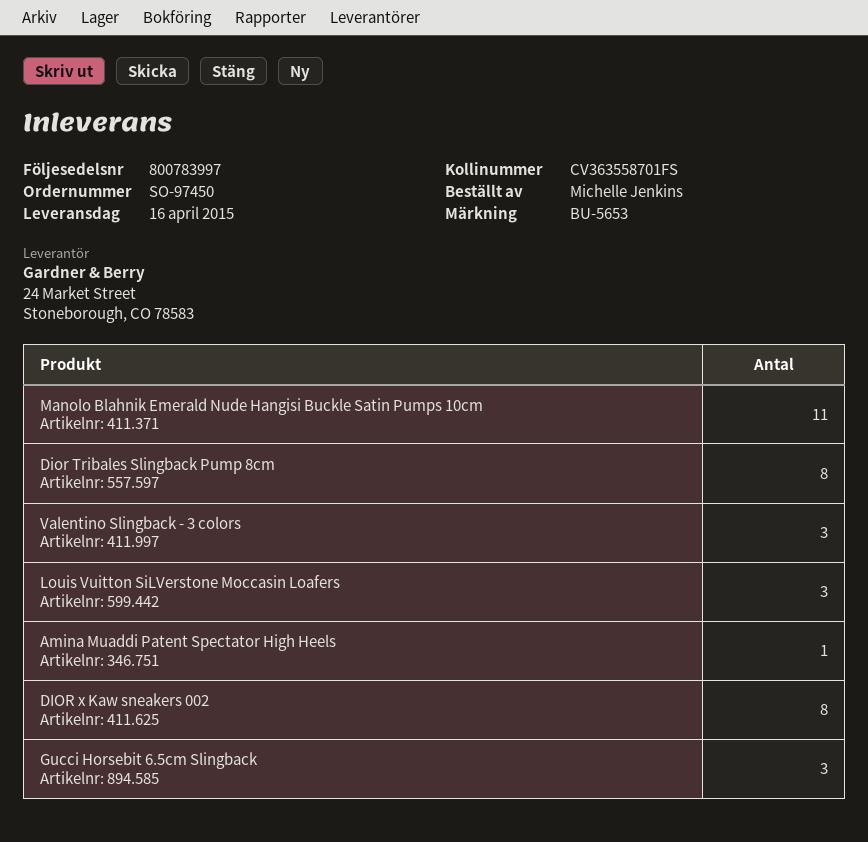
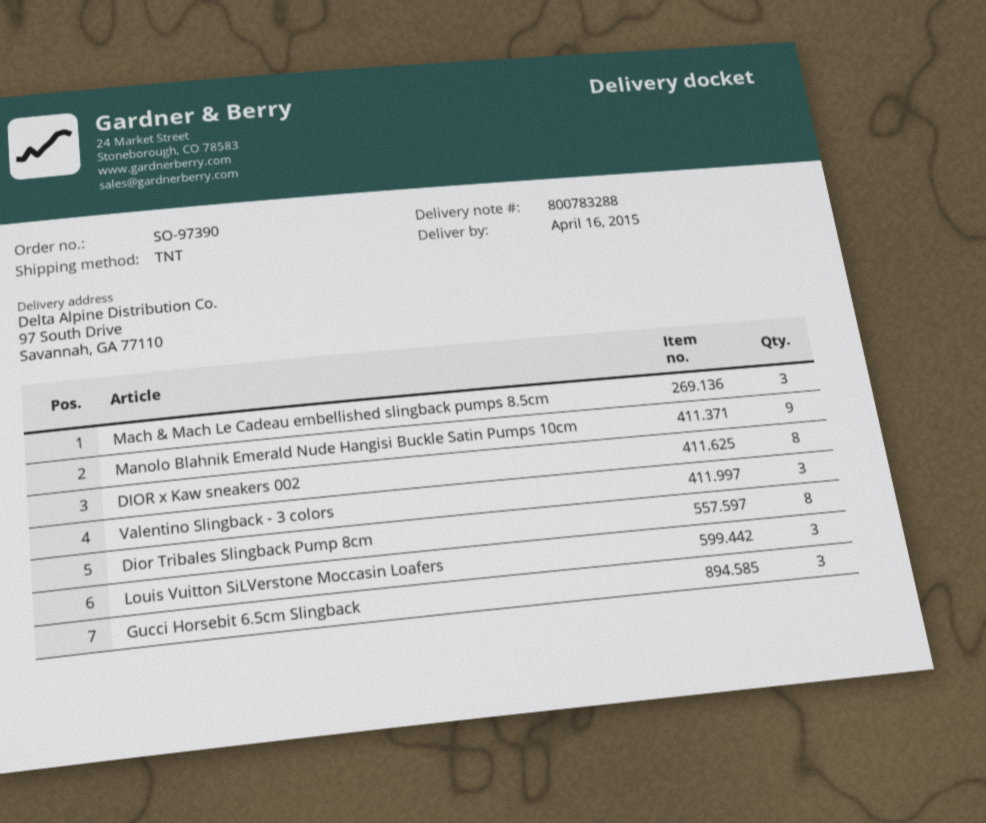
order number: SO-97450 -> SO-97390
delivery note number: 800783997 -> 800783288
Manolo Blahnik Emerald Nude Hangisi Buckle Satin Pumps 10cm: 11 -> 9
Amina Muaddi Patent Spectator High Heels: 1 -> none
Mach & Mach Le Cadeau embellished slingback pumps 8.5cm: none -> 3

